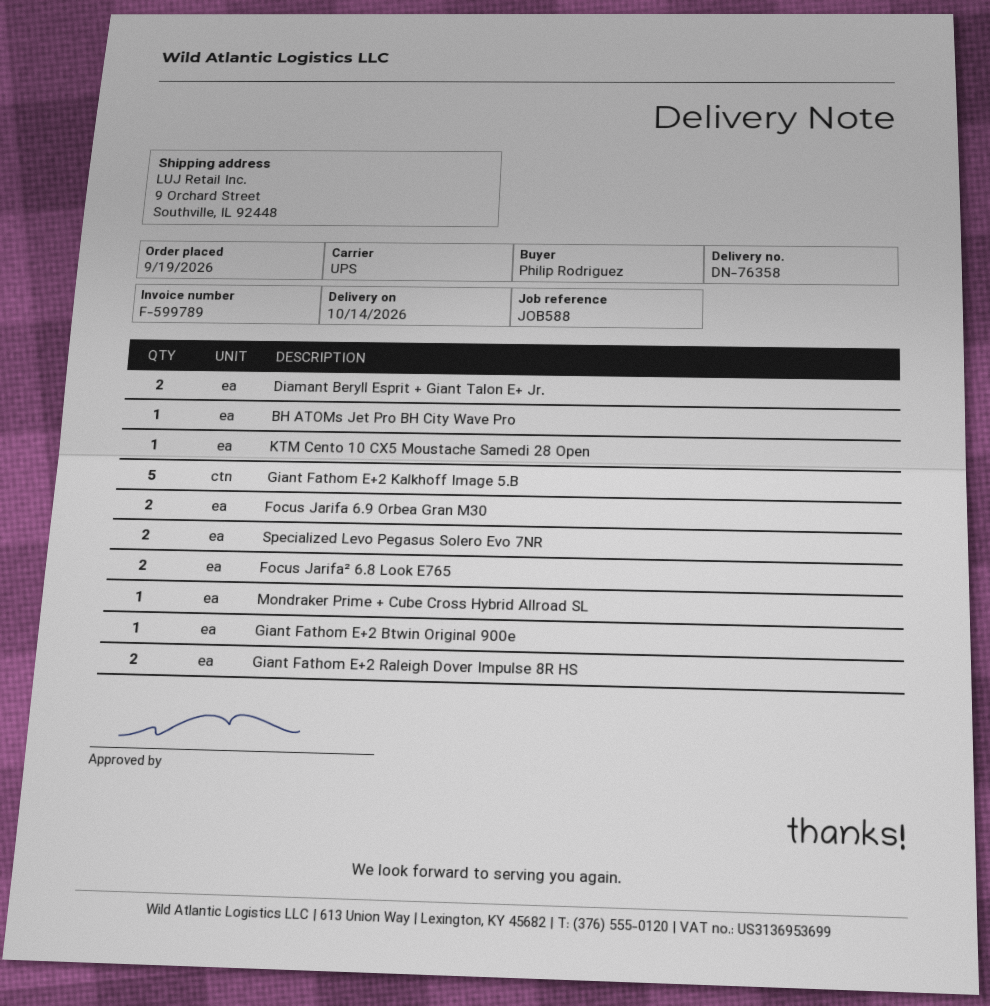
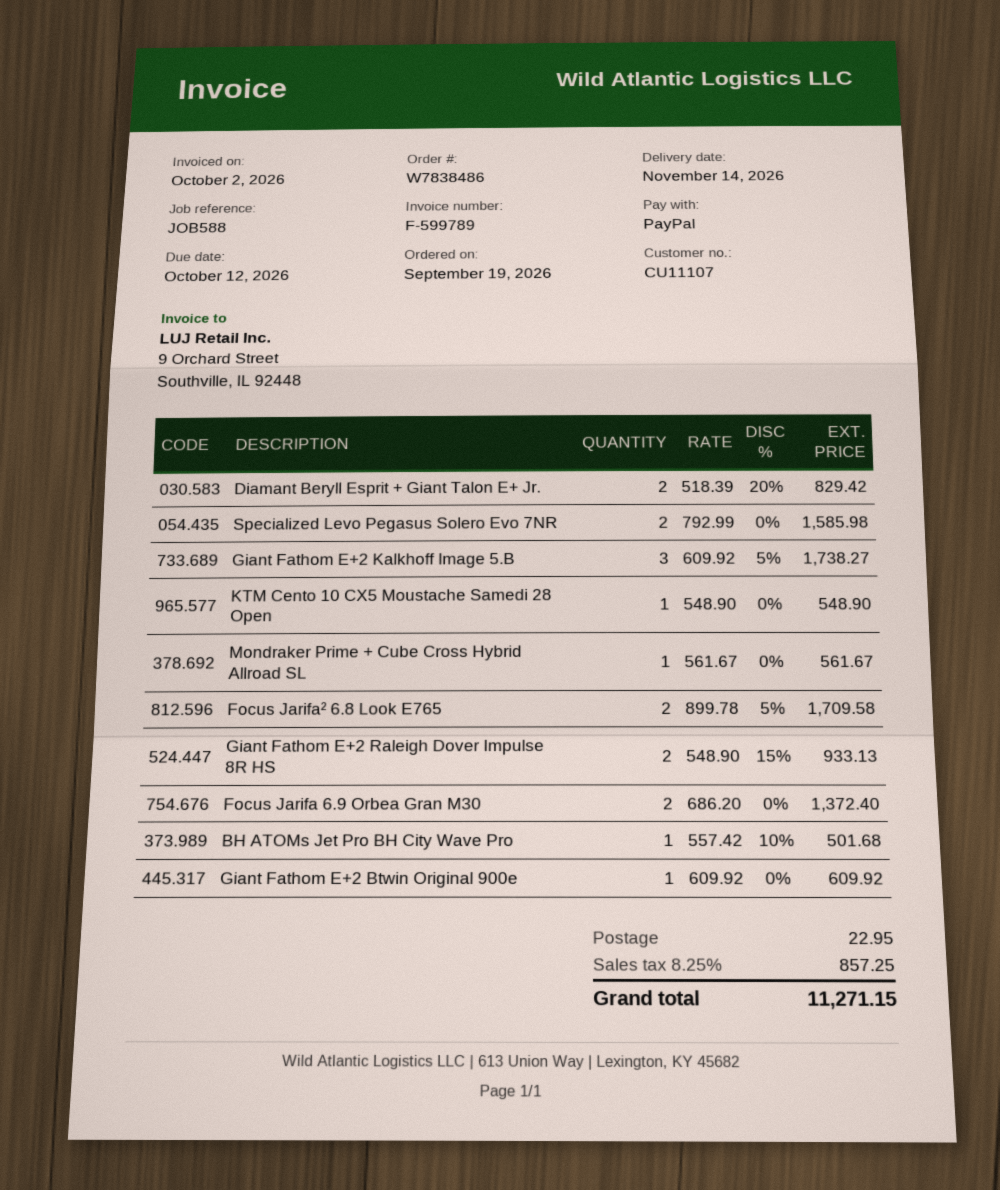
delivery date: 2026-10-14 -> 2026-11-14
Giant Fathom E+2 Kalkhoff Image 5.B: 5 -> 3

